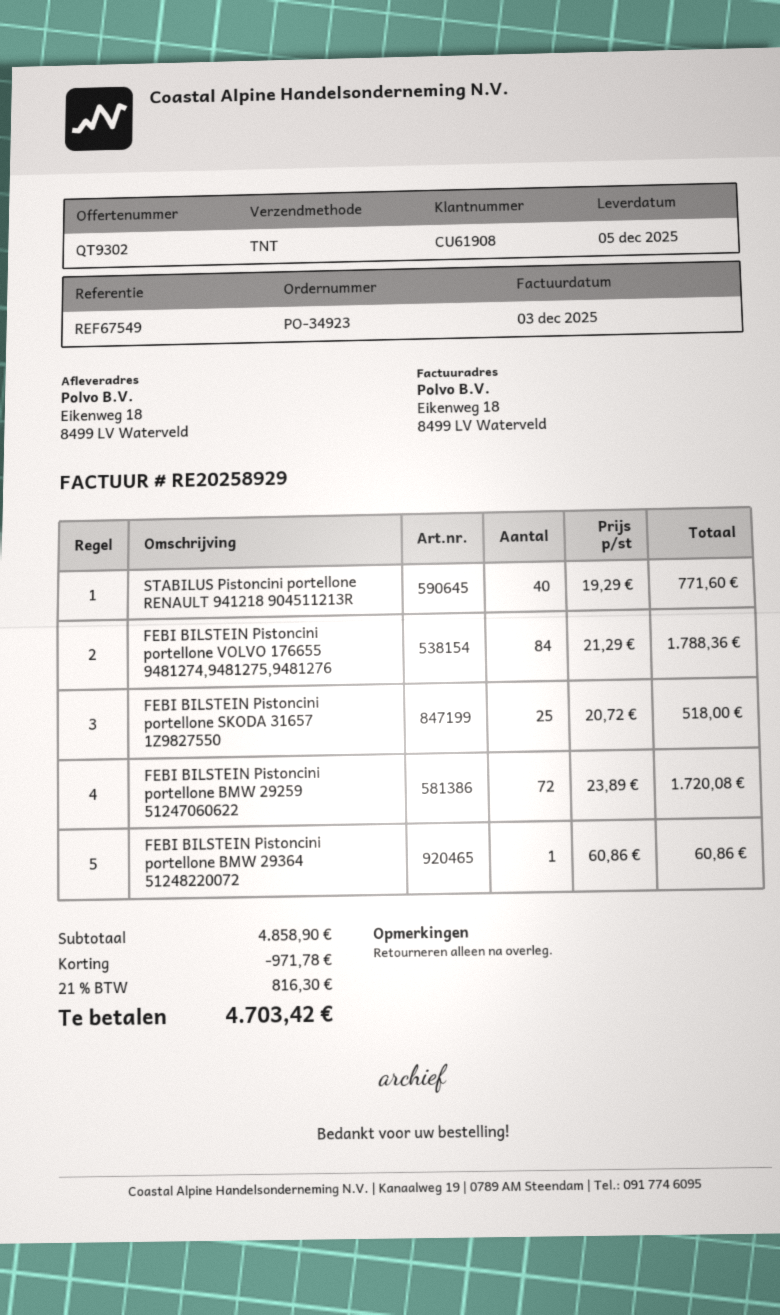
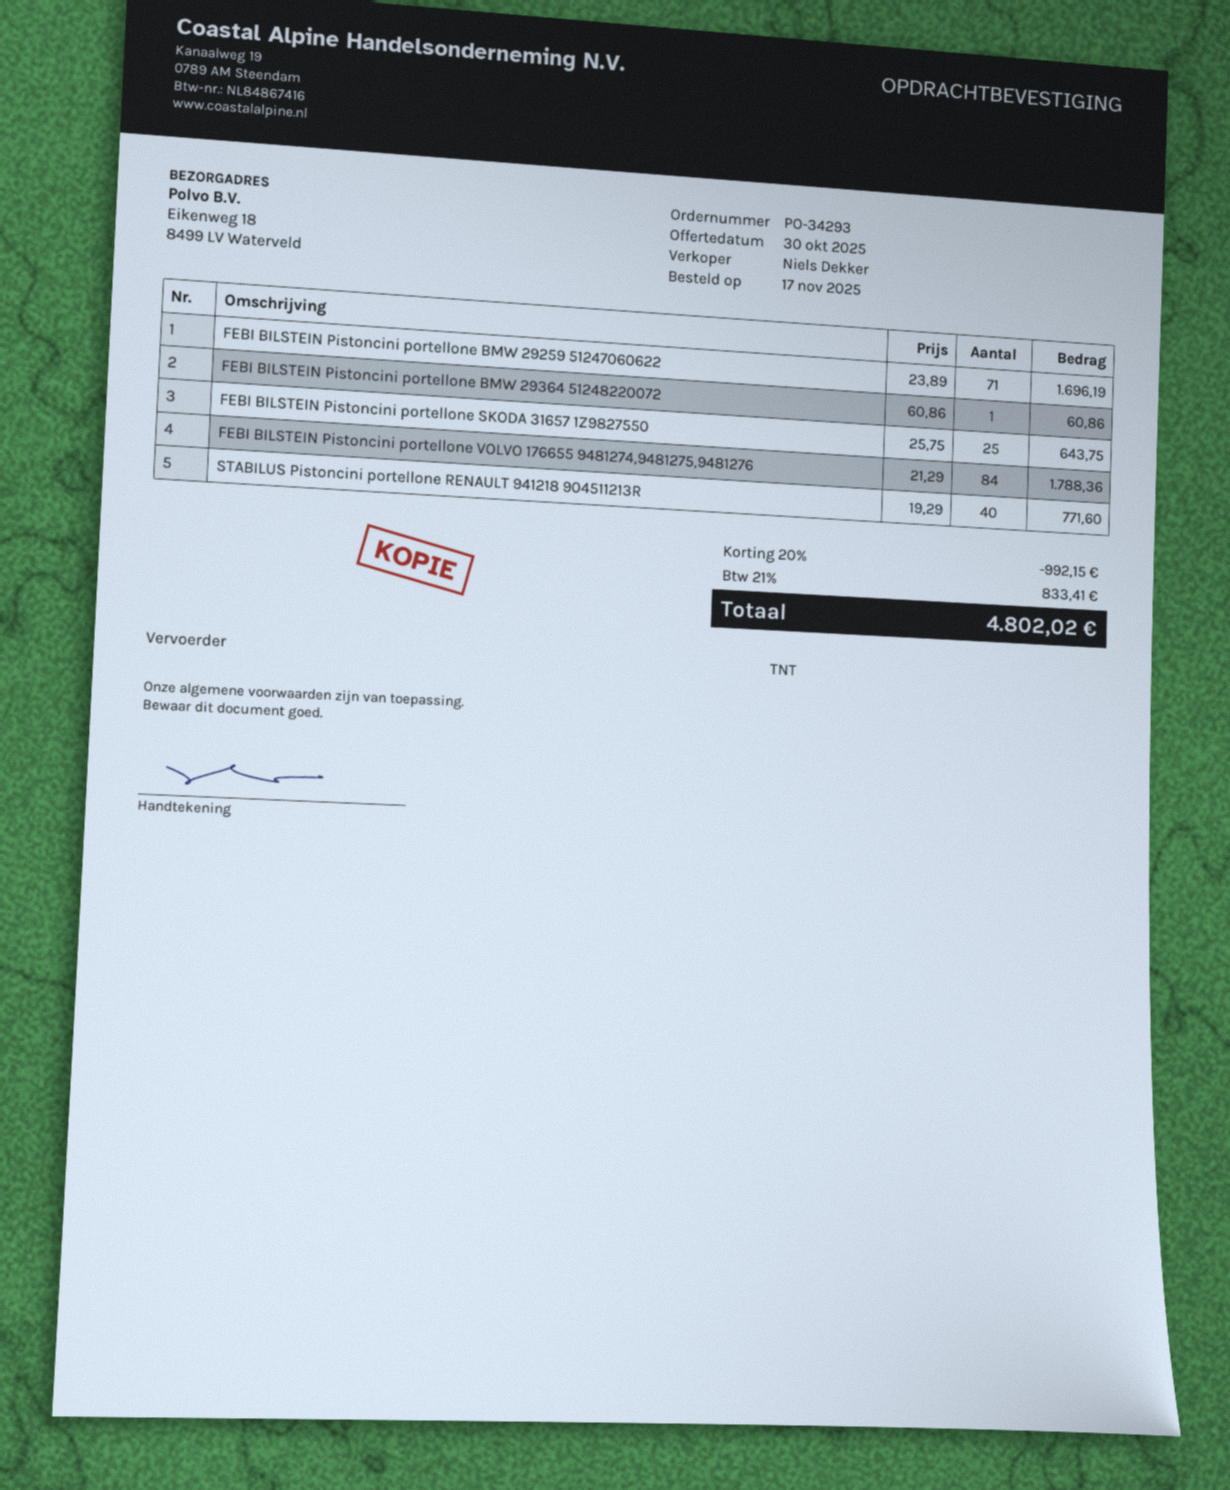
order number: PO-34923 -> PO-34293
FEBI BILSTEIN Pistoncini portellone SKODA 31657 1Z9827550: 25 x 20.72 = 518.00 -> 25 x 25.75 = 643.75
FEBI BILSTEIN Pistoncini portellone BMW 29259 51247060622: 72 x 23.89 = 1720.08 -> 71 x 23.89 = 1696.19
discount: 971.78 -> 992.15
tax: 21% = 816.30 -> 21% = 833.41
total: 4703.42 -> 4802.02

